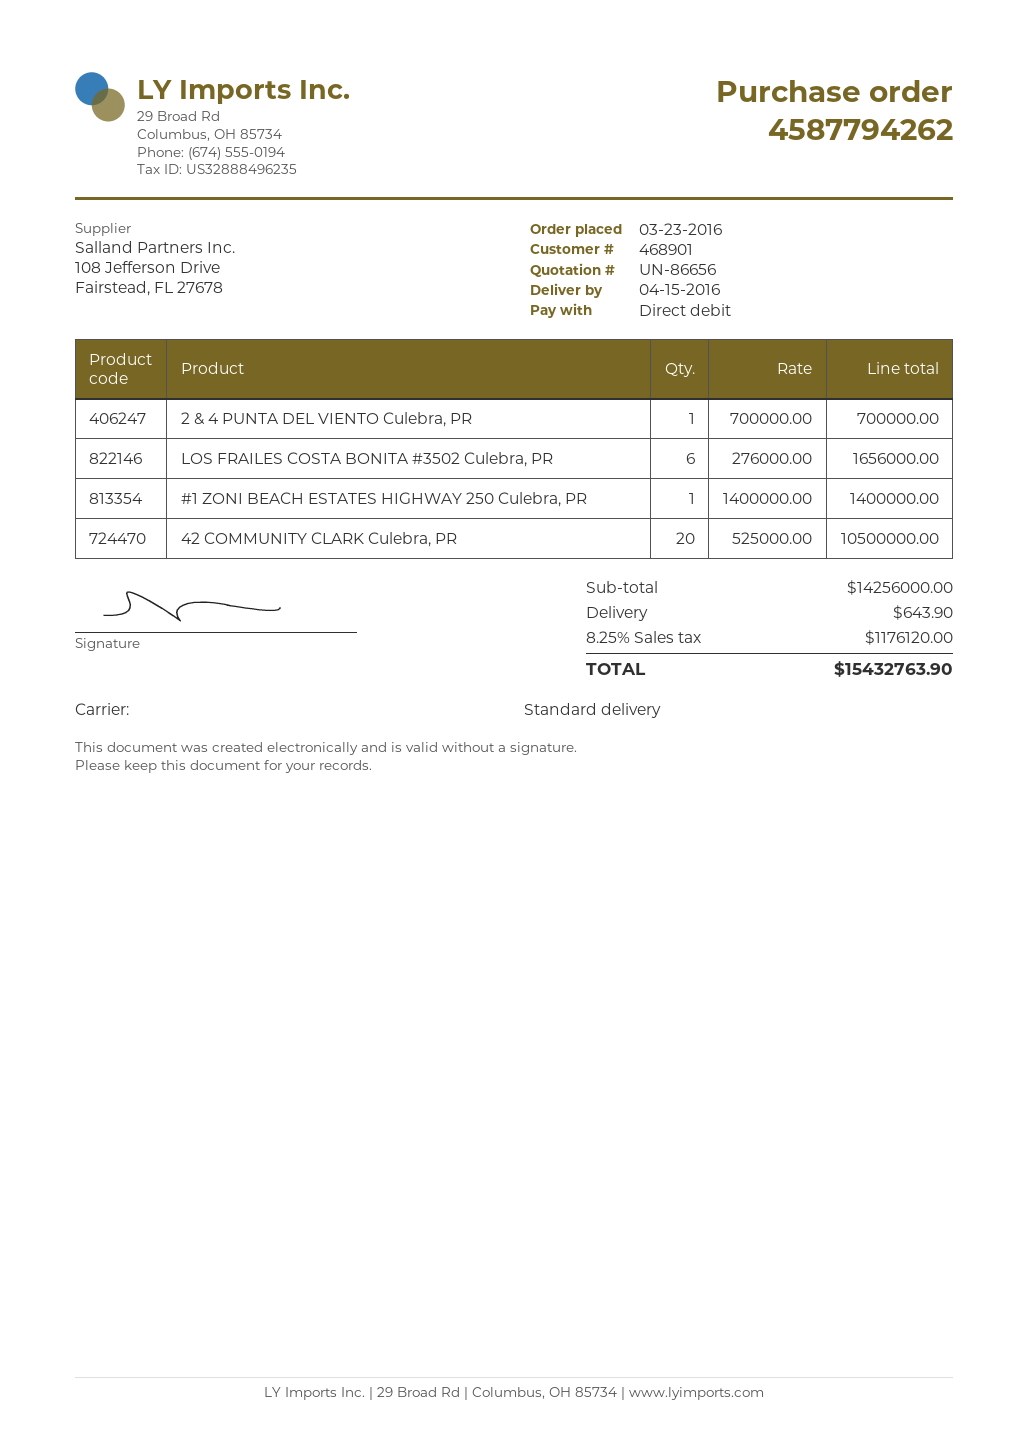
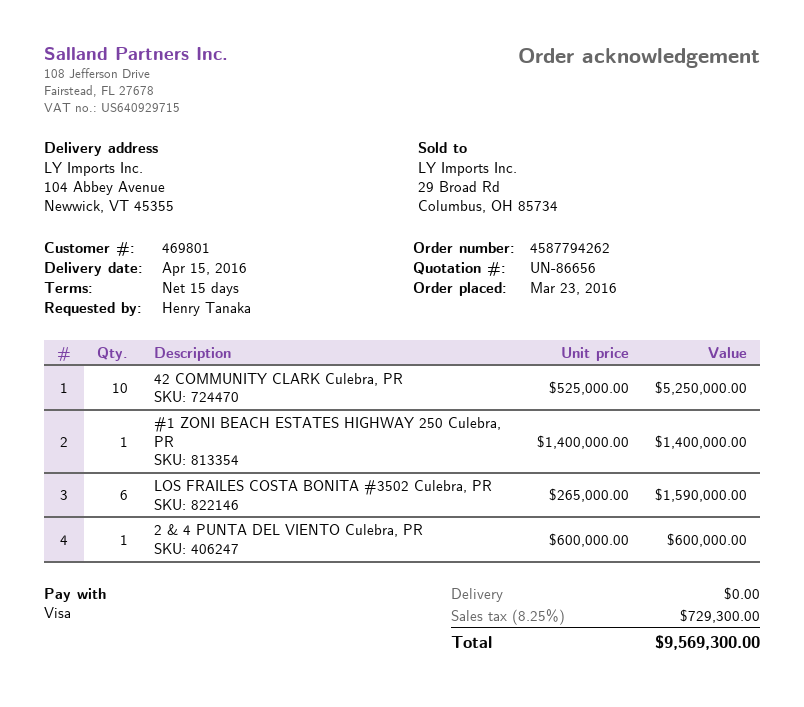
customer number: 468901 -> 469801
payment method: direct debit -> Visa
2 & 4 PUNTA DEL VIENTO Culebra, PR: 1 x 700000.00 = 700000.00 -> 1 x 600000.00 = 600000.00
LOS FRAILES COSTA BONITA #3502 Culebra, PR: 6 x 276000.00 = 1656000.00 -> 6 x 265000.00 = 1590000.00
42 COMMUNITY CLARK Culebra, PR: 20 x 525000.00 = 10500000.00 -> 10 x 525000.00 = 5250000.00
shipping: 643.90 -> 0.00
tax: 8.25% = 1176120.00 -> 8.25% = 729300.00
total: 15432763.90 -> 9569300.00

